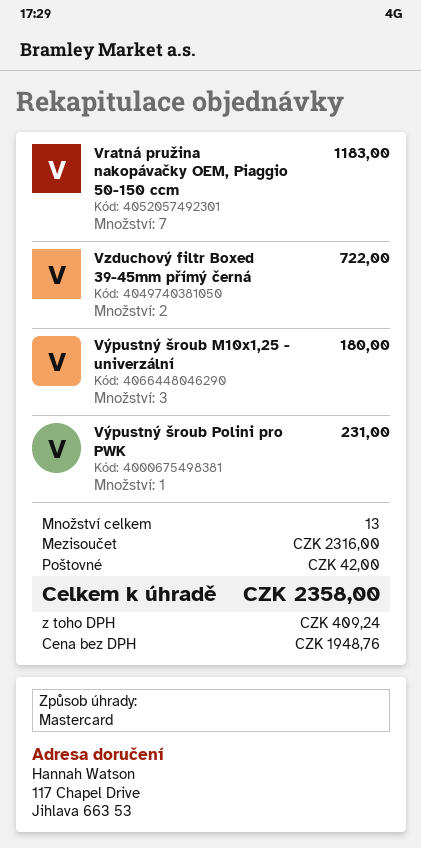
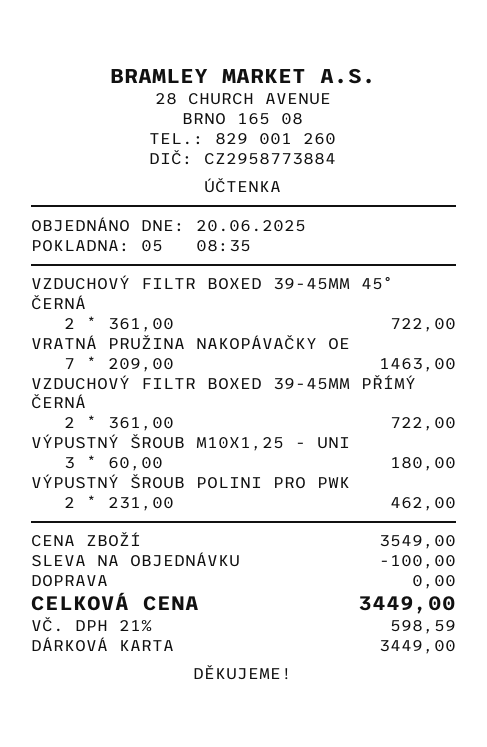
payment method: Mastercard -> gift card
Vratná pružina nakopávačky OEM, Piaggio 50-150 ccm: 7 for 1183.00 -> 7 for 1463.00
Výpustný šroub Polini pro PWK: 1 for 231.00 -> 2 for 462.00
VZDUCHOVÝ FILTR BOXED 39-45MM 45° ČERNÁ: none -> 2 for 722.00
subtotal: 2316.00 -> 3549.00
discount: none -> 100.00
shipping: 42.00 -> 0.00
tax: 409.24 -> 598.59
total: 2358.00 -> 3449.00

